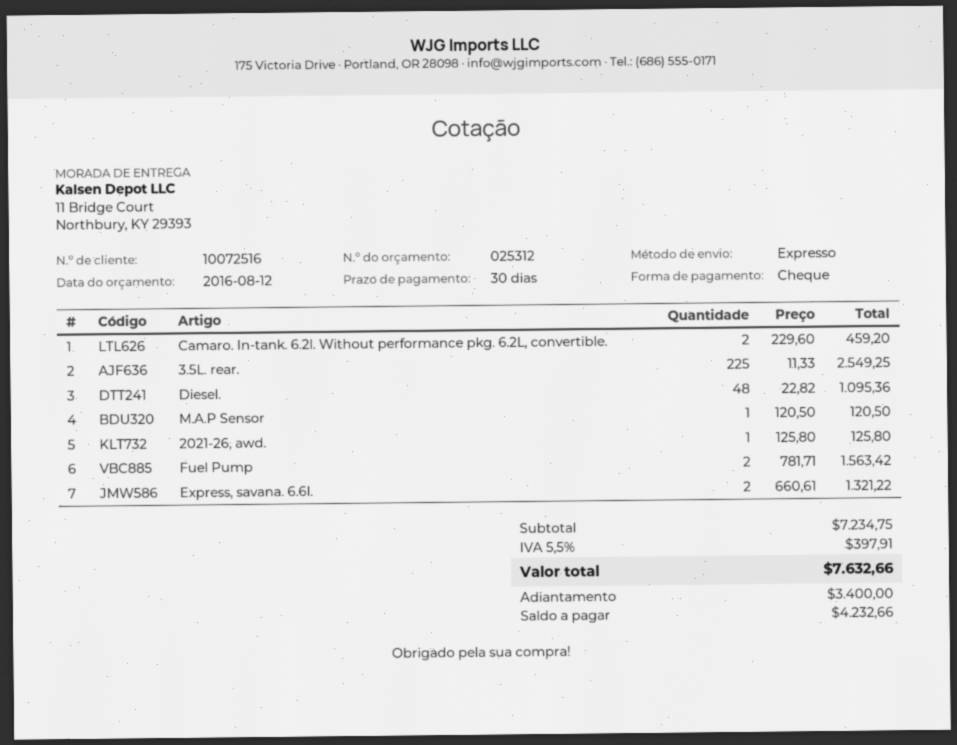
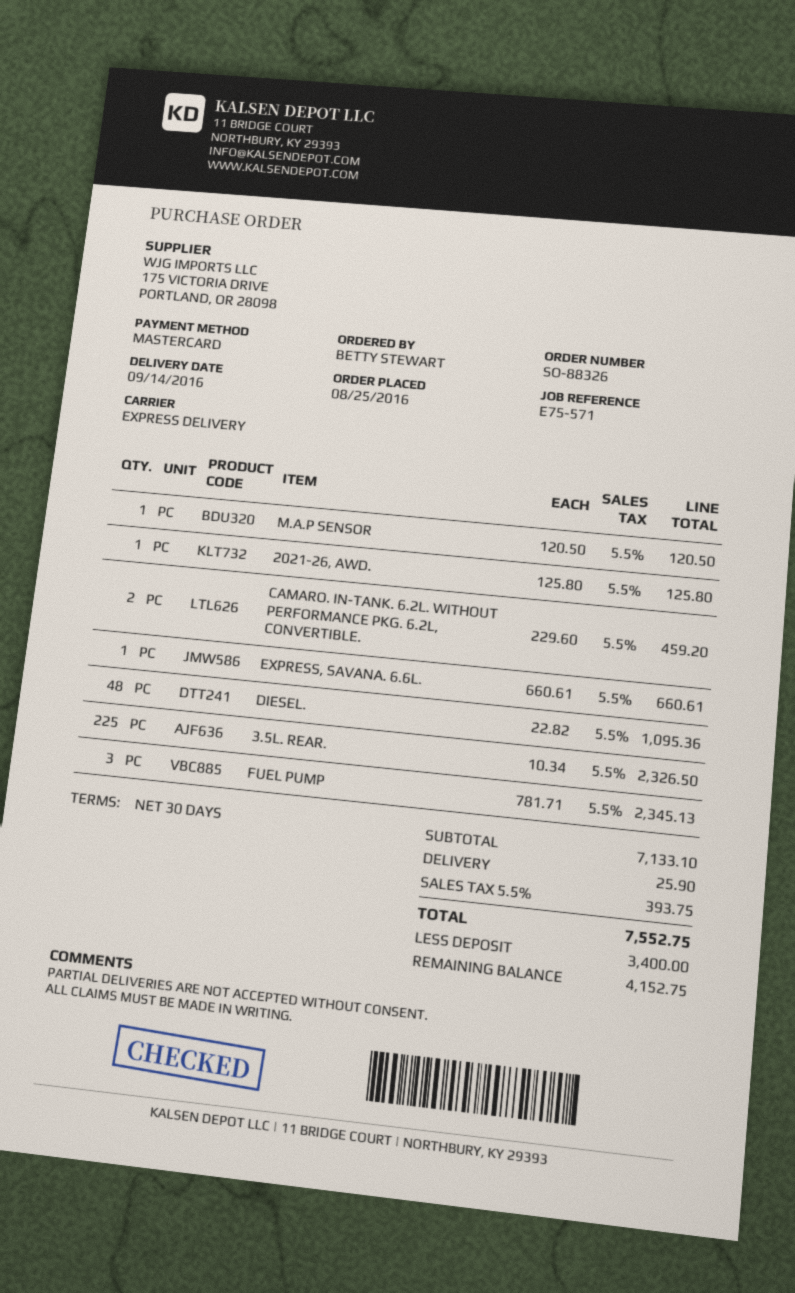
payment method: cheque -> Mastercard
3.5L. rear.: 225 x 11.33 = 2549.25 -> 225 x 10.34 = 2326.50
Fuel Pump: 2 x 781.71 = 1563.42 -> 3 x 781.71 = 2345.13
Express, savana. 6.6l.: 2 x 660.61 = 1321.22 -> 1 x 660.61 = 660.61
subtotal: 7234.75 -> 7133.10
shipping: none -> 25.90
tax: 5.5% = 397.91 -> 5.5% = 393.75
total: 7632.66 -> 7552.75
balance: 4232.66 -> 4152.75

